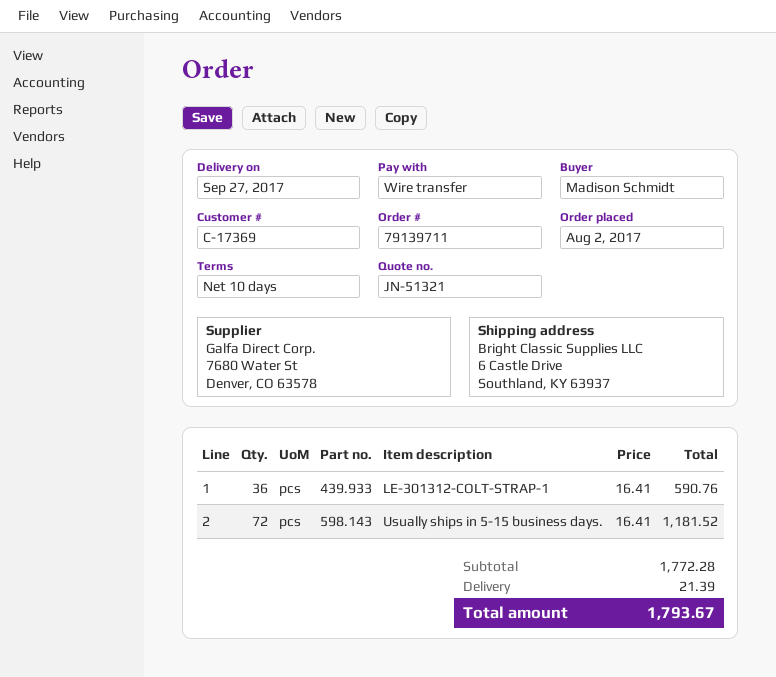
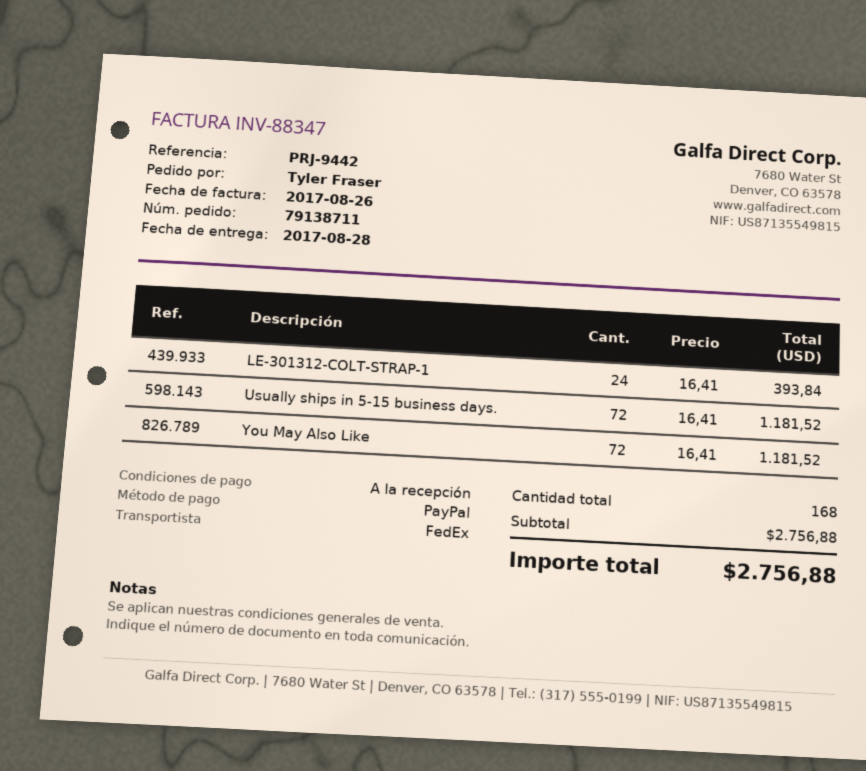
order number: 79139711 -> 79138711
delivery date: 2017-09-27 -> 2017-08-28
payment terms: 10 days -> on receipt
ordered by: Madison Schmidt -> Tyler Fraser
payment method: bank transfer -> PayPal
LE-301312-COLT-STRAP-1: 36 x 16.41 = 590.76 -> 24 x 16.41 = 393.84
You May Also Like: none -> 72 x 16.41 = 1181.52
subtotal: 1772.28 -> 2756.88
shipping: 21.39 -> none
total: 1793.67 -> 2756.88

